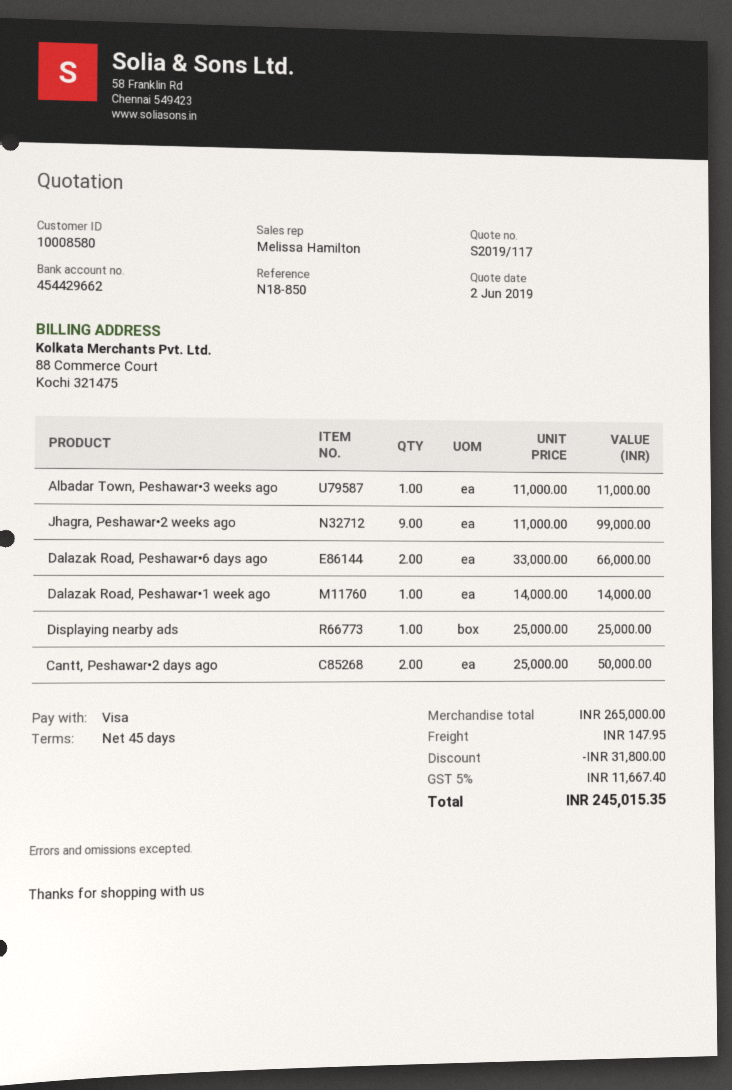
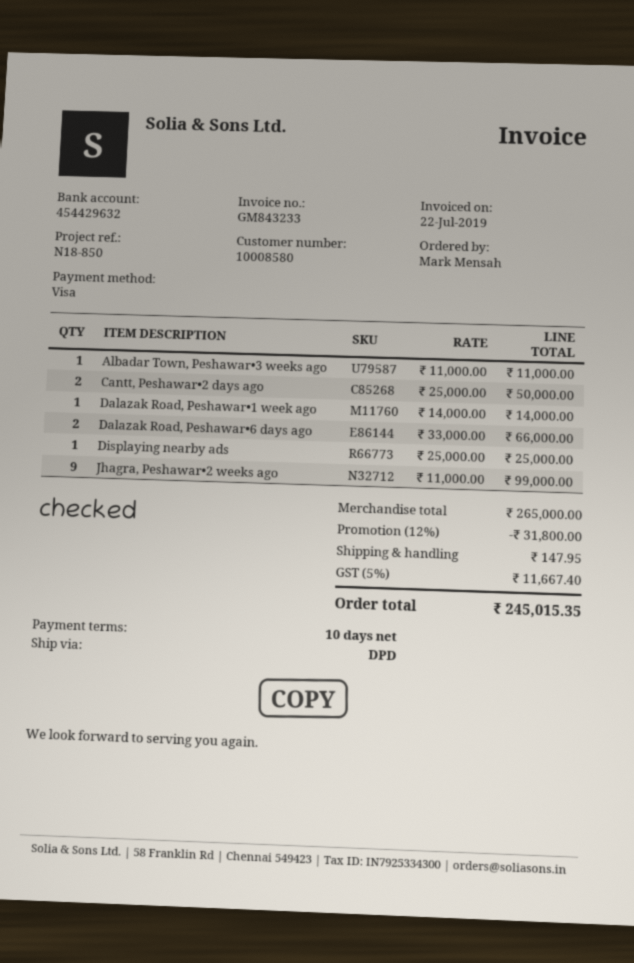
payment terms: 45 days -> 10 days
bank account: 454429662 -> 454429632

